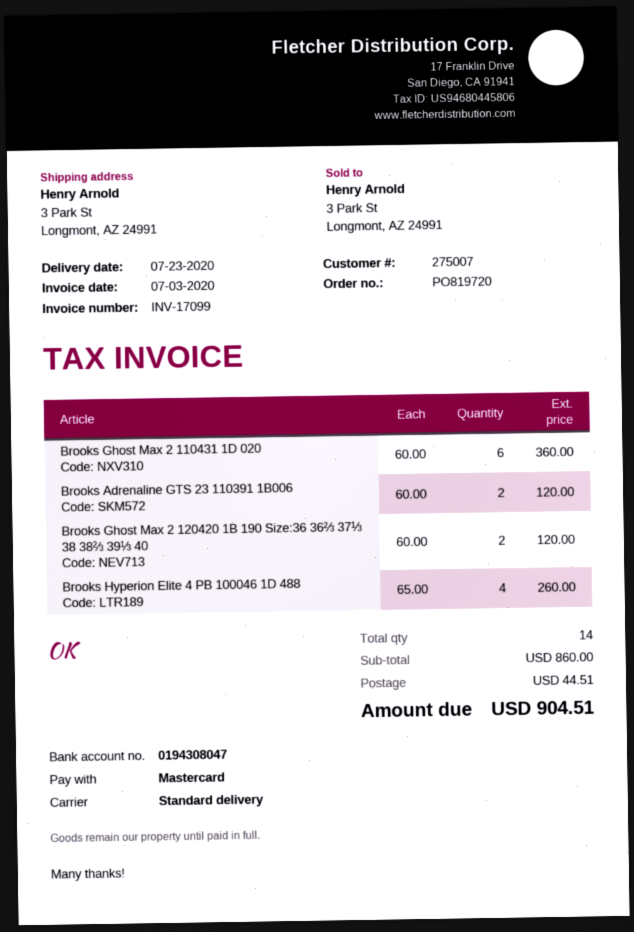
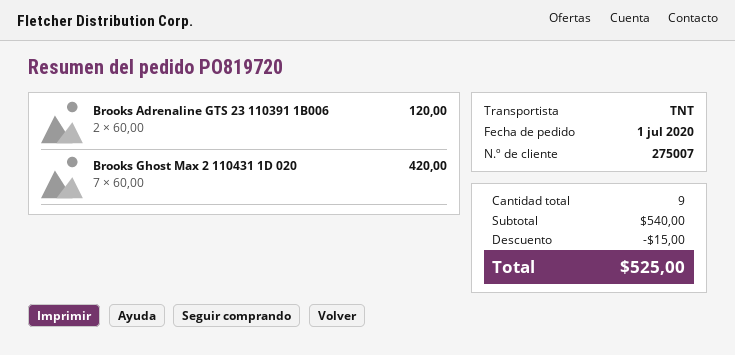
shipping method: standard -> TNT
Brooks Ghost Max 2 110431 1D 020: 6 x 60.00 = 360.00 -> 7 x 60.00 = 420.00
Brooks Ghost Max 2 120420 1B 190 Size:36 36⅔ 37⅓ 38 38⅔ 39⅓ 40: 2 x 60.00 = 120.00 -> none
Brooks Hyperion Elite 4 PB 100046 1D 488: 4 x 65.00 = 260.00 -> none
total quantity: 14 -> 9
subtotal: 860.00 -> 540.00
discount: none -> 15.00
shipping: 44.51 -> none
total: 904.51 -> 525.00

